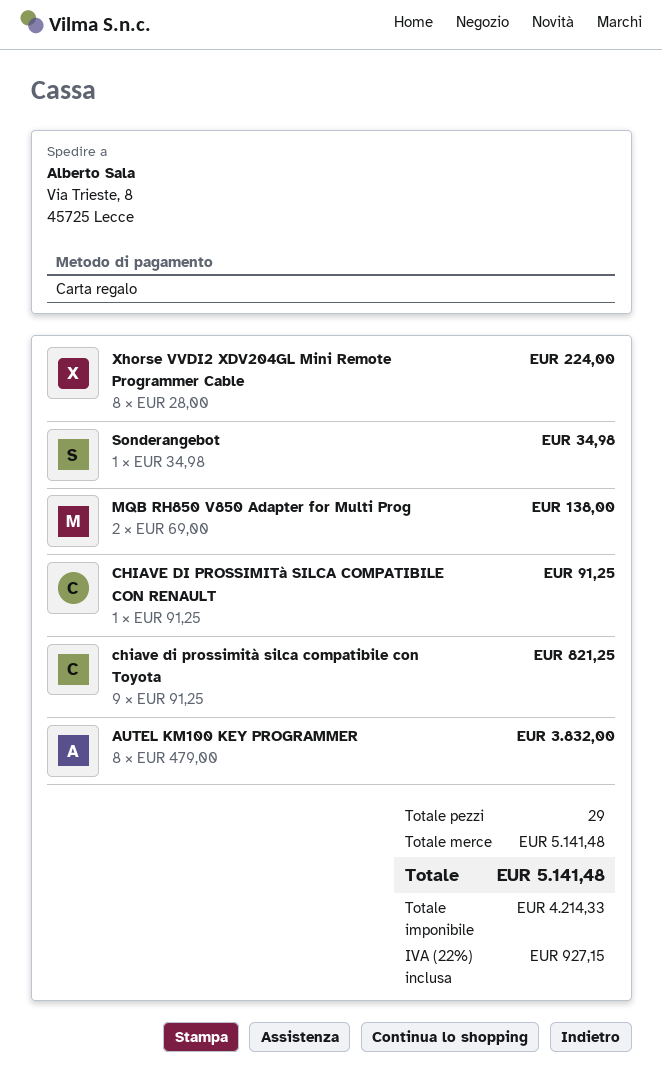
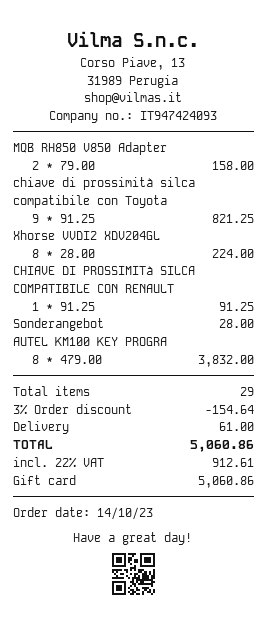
Sonderangebot: 1 x 34.98 = 34.98 -> 1 x 28.00 = 28.00
MQB RH850 V850 Adapter for Multi Prog: 2 x 69.00 = 138.00 -> 2 x 79.00 = 158.00
discount: none -> 3% = 154.64
shipping: none -> 61.00
tax: 22% = 927.15 -> 22% = 912.61
total: 5141.48 -> 5060.86

